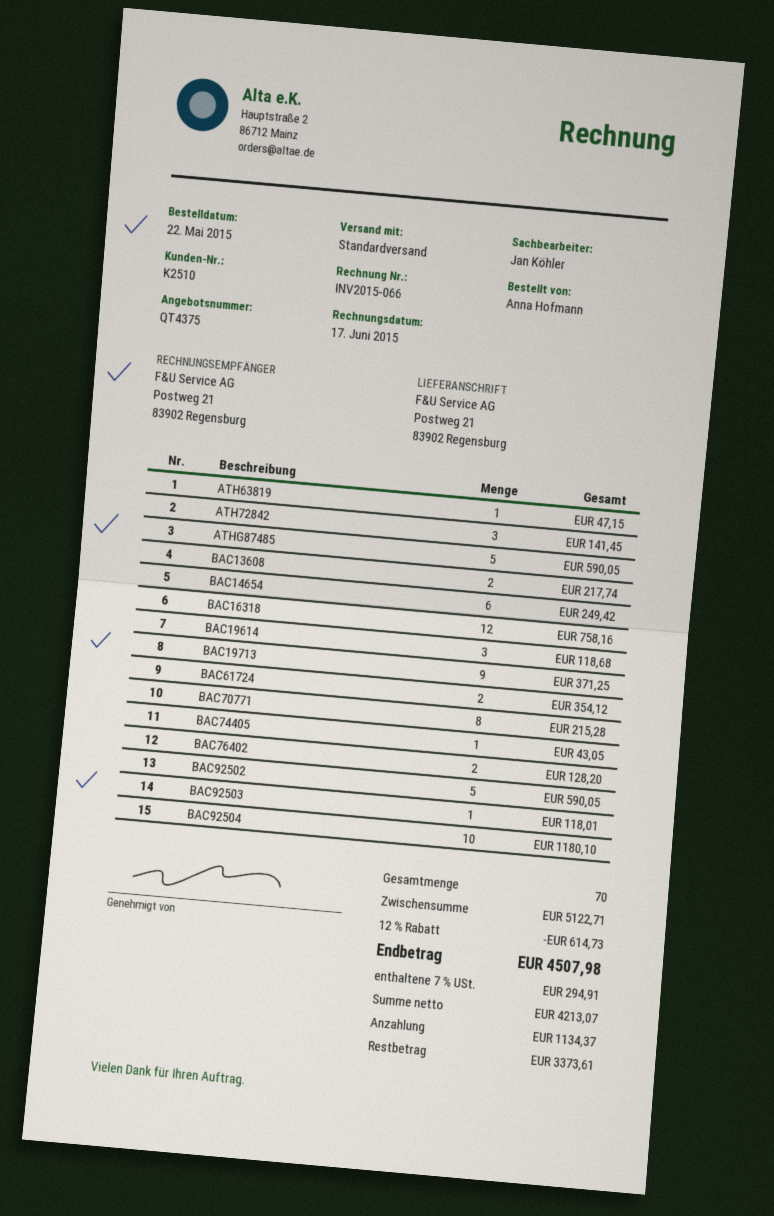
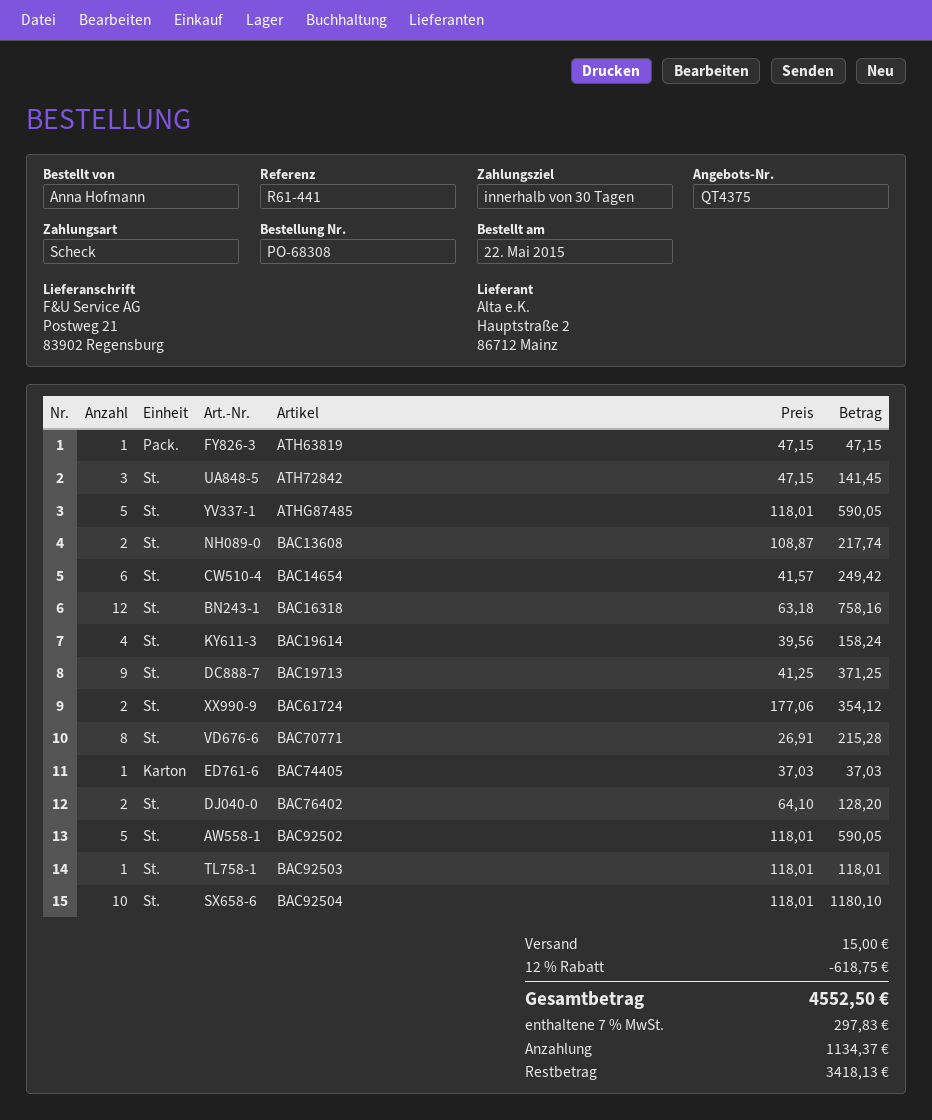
BAC19614: 3 for 118.68 -> 4 for 158.24
BAC74405: 1 for 43.05 -> 1 for 37.03
discount: 12% = 614.73 -> 12% = 618.75
shipping: none -> 15.00
tax: 7% = 294.91 -> 7% = 297.83
total: 4507.98 -> 4552.50
balance: 3373.61 -> 3418.13

